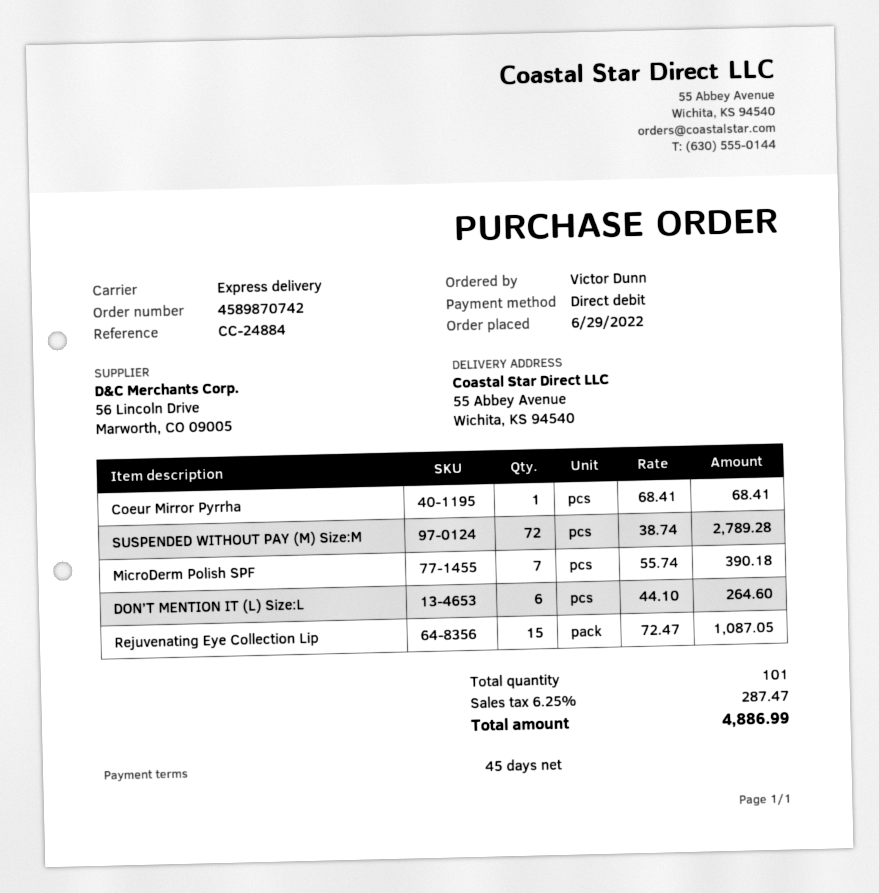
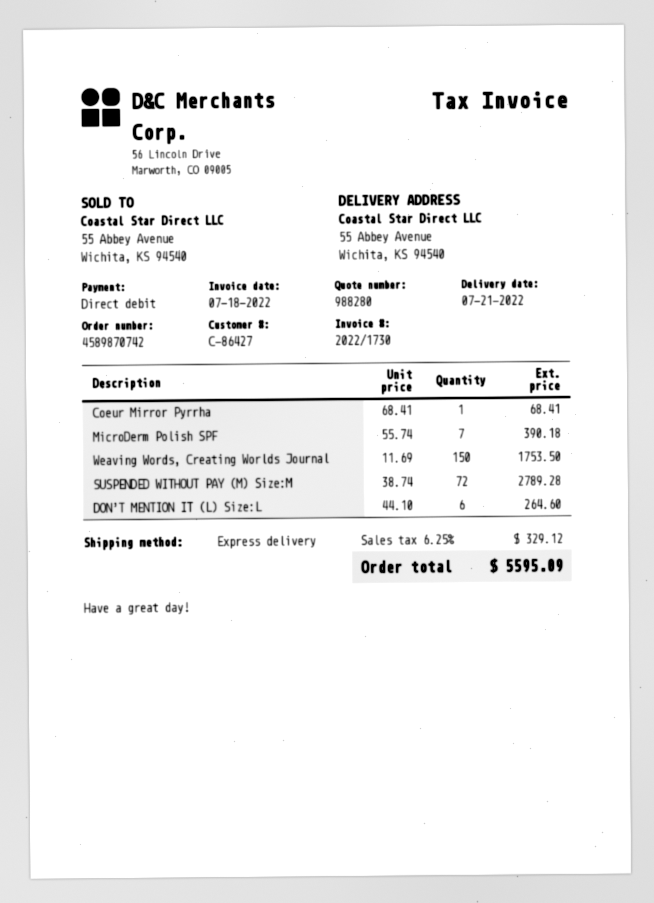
Rejuvenating Eye Collection Lip: 15 x 72.47 = 1087.05 -> none
Weaving Words, Creating Worlds Journal: none -> 150 x 11.69 = 1753.50
tax: 6.25% = 287.47 -> 6.25% = 329.12
total: 4886.99 -> 5595.09

